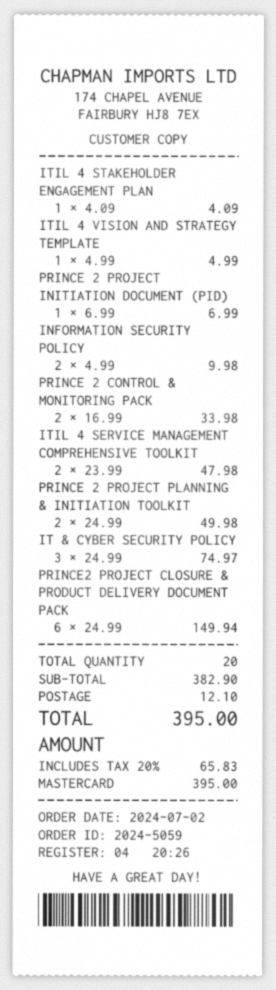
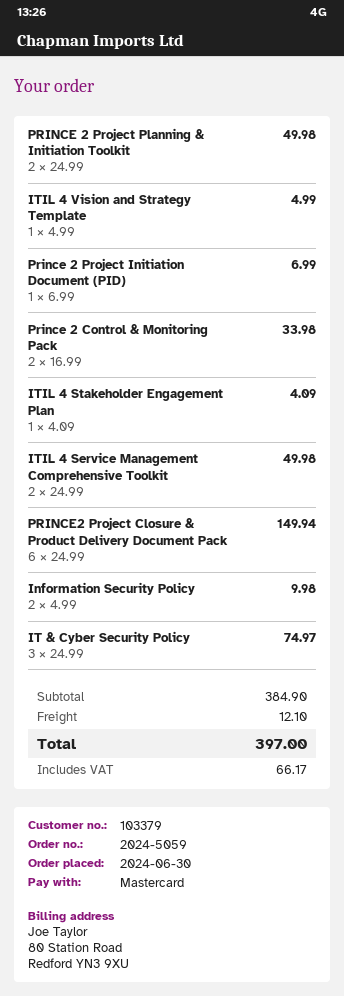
order date: 2024-07-02 -> 2024-06-30
ITIL 4 SERVICE MANAGEMENT COMPREHENSIVE TOOLKIT: 2 x 23.99 = 47.98 -> 2 x 24.99 = 49.98
subtotal: 382.90 -> 384.90
tax: 65.83 -> 66.17
total: 395.00 -> 397.00

